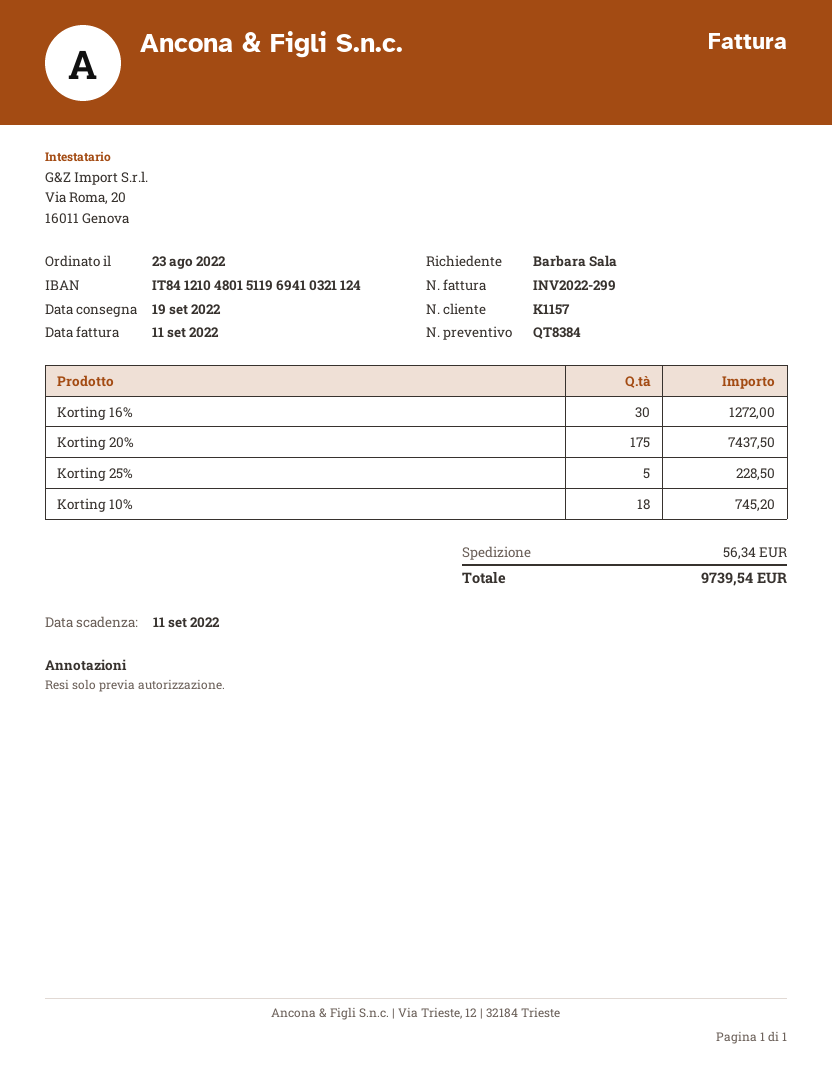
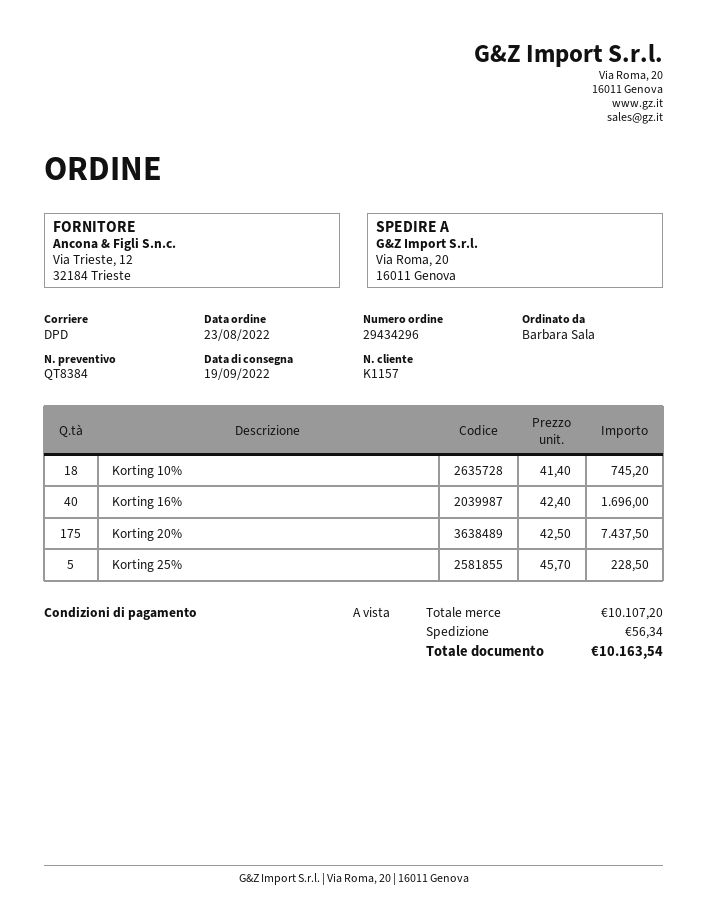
Korting 16%: 30 for 1272.00 -> 40 for 1696.00
total: 9739.54 -> 10163.54

